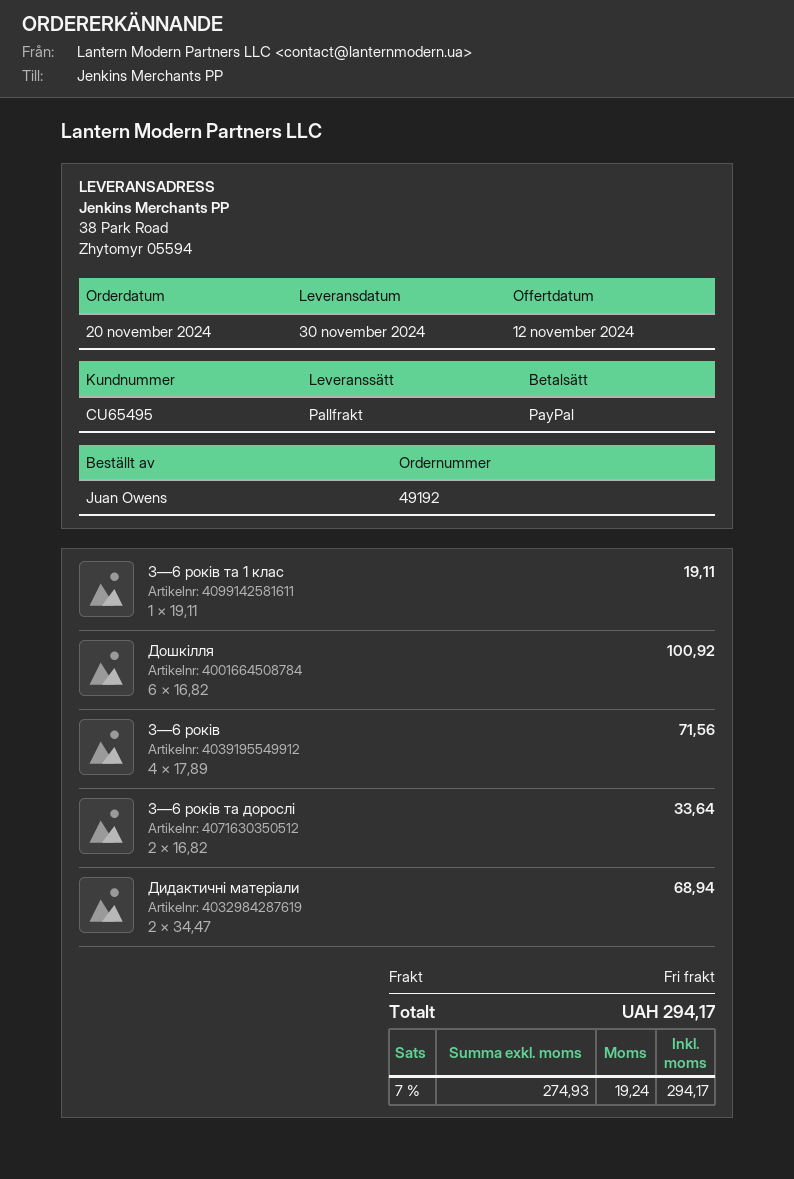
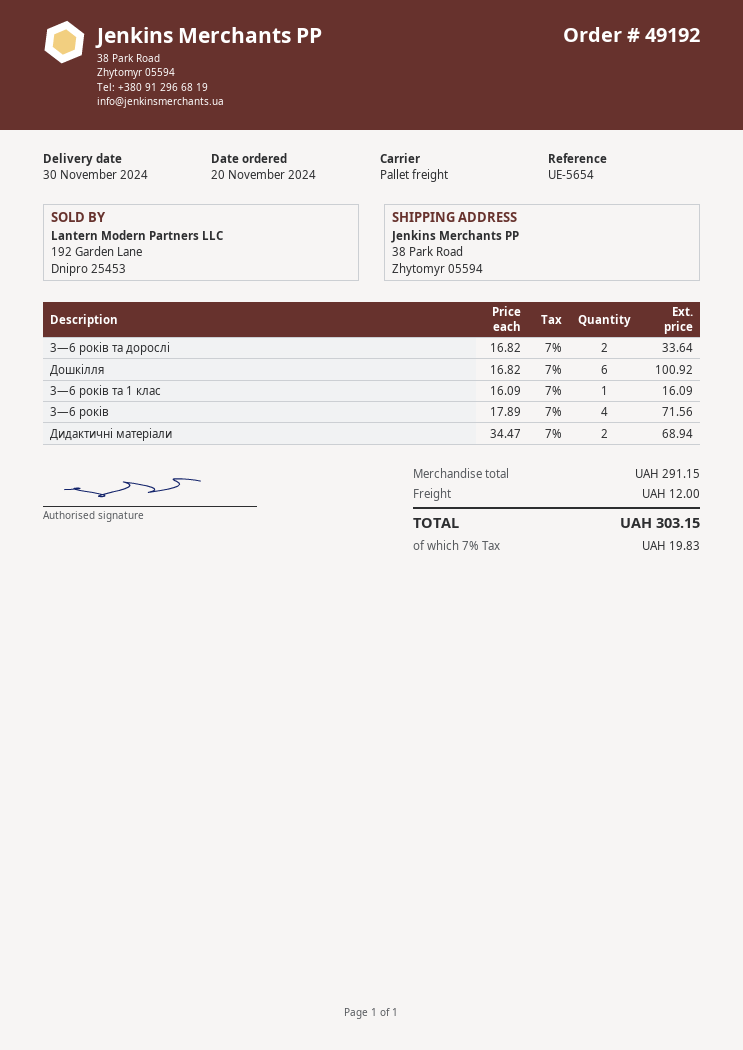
3—6 років та 1 клас: 1 x 19.11 = 19.11 -> 1 x 16.09 = 16.09
shipping: 0.00 -> 12.00
tax: 7% = 19.24 -> 7% = 19.83
total: 294.17 -> 303.15

